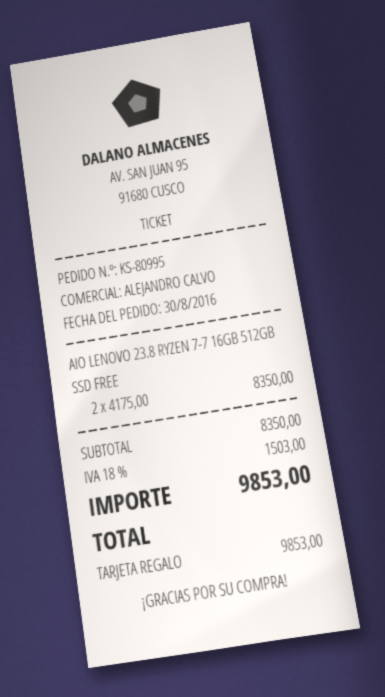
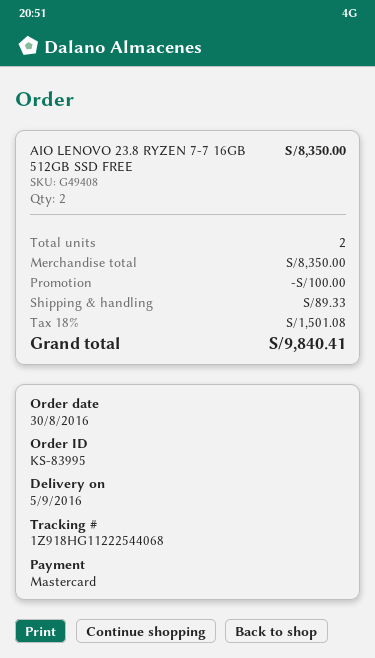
order number: KS-80995 -> KS-83995
payment method: gift card -> Mastercard
discount: none -> 100.00
shipping: none -> 89.33
tax: 18% = 1503.00 -> 18% = 1501.08
total: 9853.00 -> 9840.41

